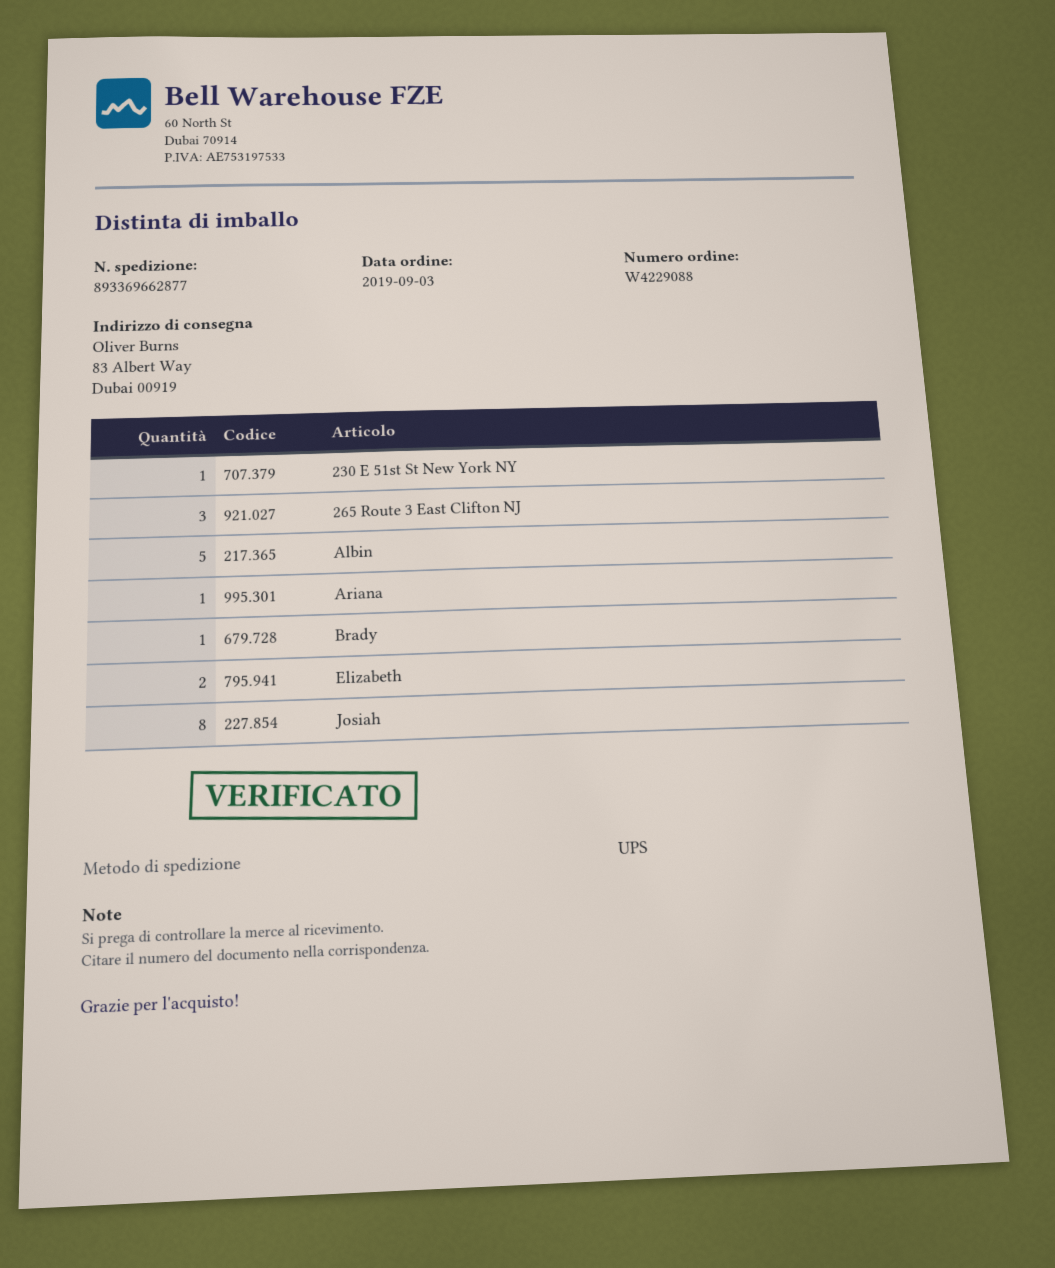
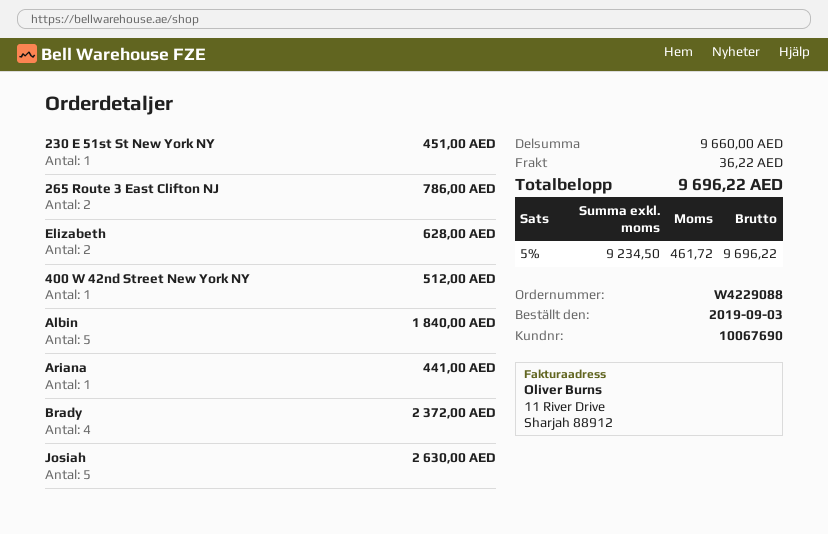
265 Route 3 East Clifton NJ: 3 -> 2
Brady: 1 -> 4
Josiah: 8 -> 5
400 W 42nd Street New York NY: none -> 1

